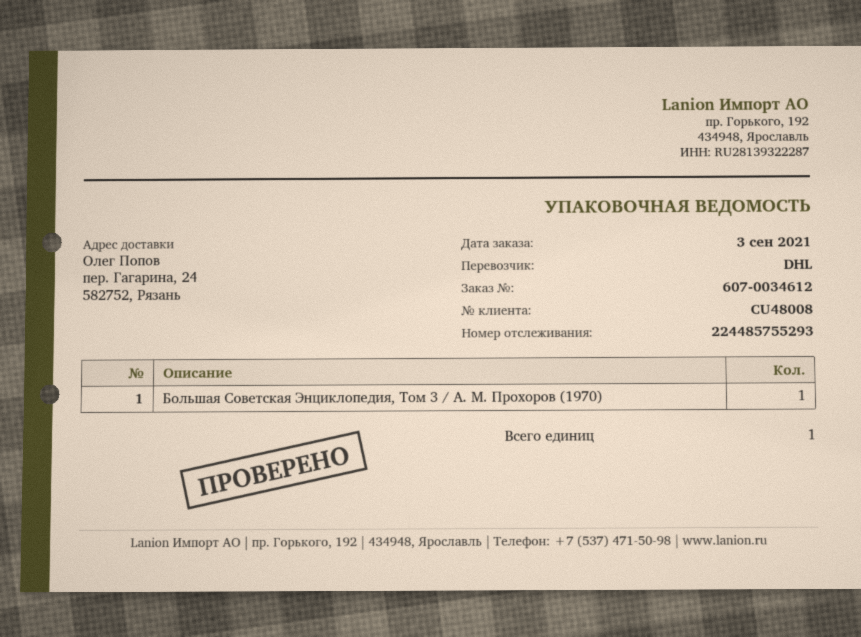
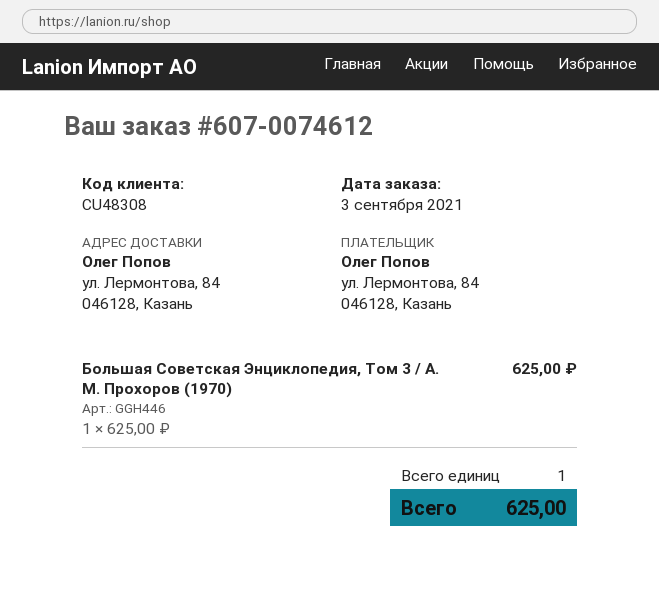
order number: 607-0034612 -> 607-0074612
customer number: CU48008 -> CU48308
ship to: пер. Гагарина, 24, 582752, Рязань -> ул. Лермонтова, 84, 046128, Казань

